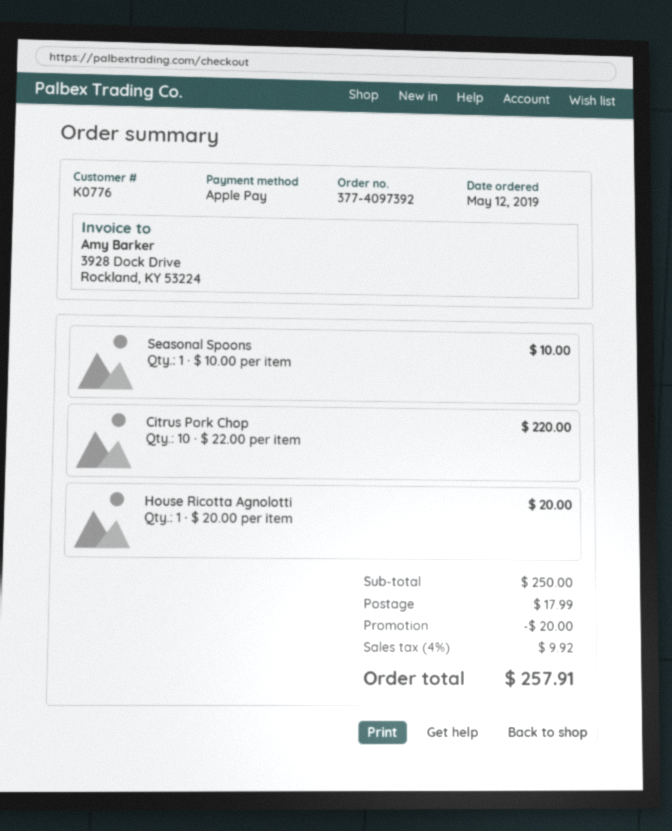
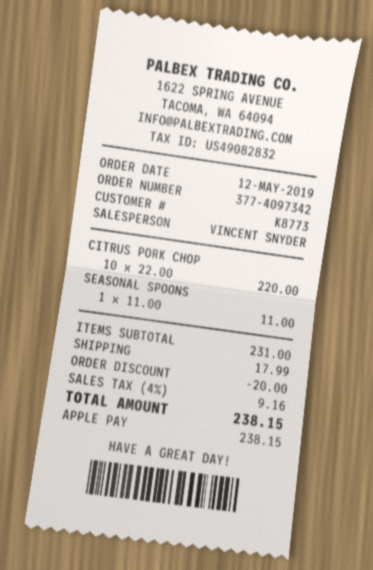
order number: 377-4097392 -> 377-4097342
customer number: K0776 -> K8773
Seasonal Spoons: 1 x 10.00 = 10.00 -> 1 x 11.00 = 11.00
House Ricotta Agnolotti: 1 x 20.00 = 20.00 -> none
subtotal: 250.00 -> 231.00
tax: 4% = 9.92 -> 4% = 9.16
total: 257.91 -> 238.15

